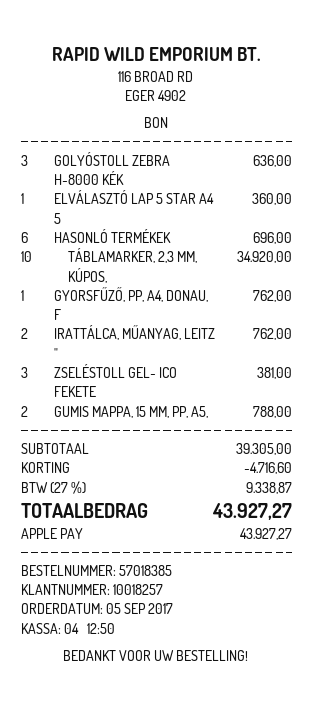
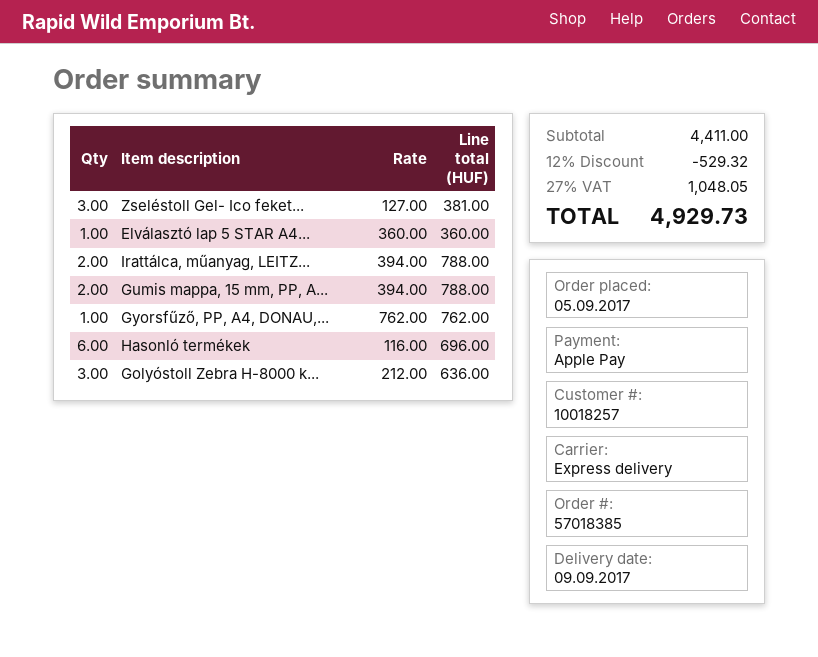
TÁBLAMARKER, 2,3 MM, KÚPOS,: 10 for 34920.00 -> none
IRATTÁLCA, MŰANYAG, LEITZ ": 2 for 762.00 -> 2 for 788.00
subtotal: 39305.00 -> 4411.00
discount: 4716.60 -> 529.32
tax: 27% = 9338.87 -> 27% = 1048.05
total: 43927.27 -> 4929.73

